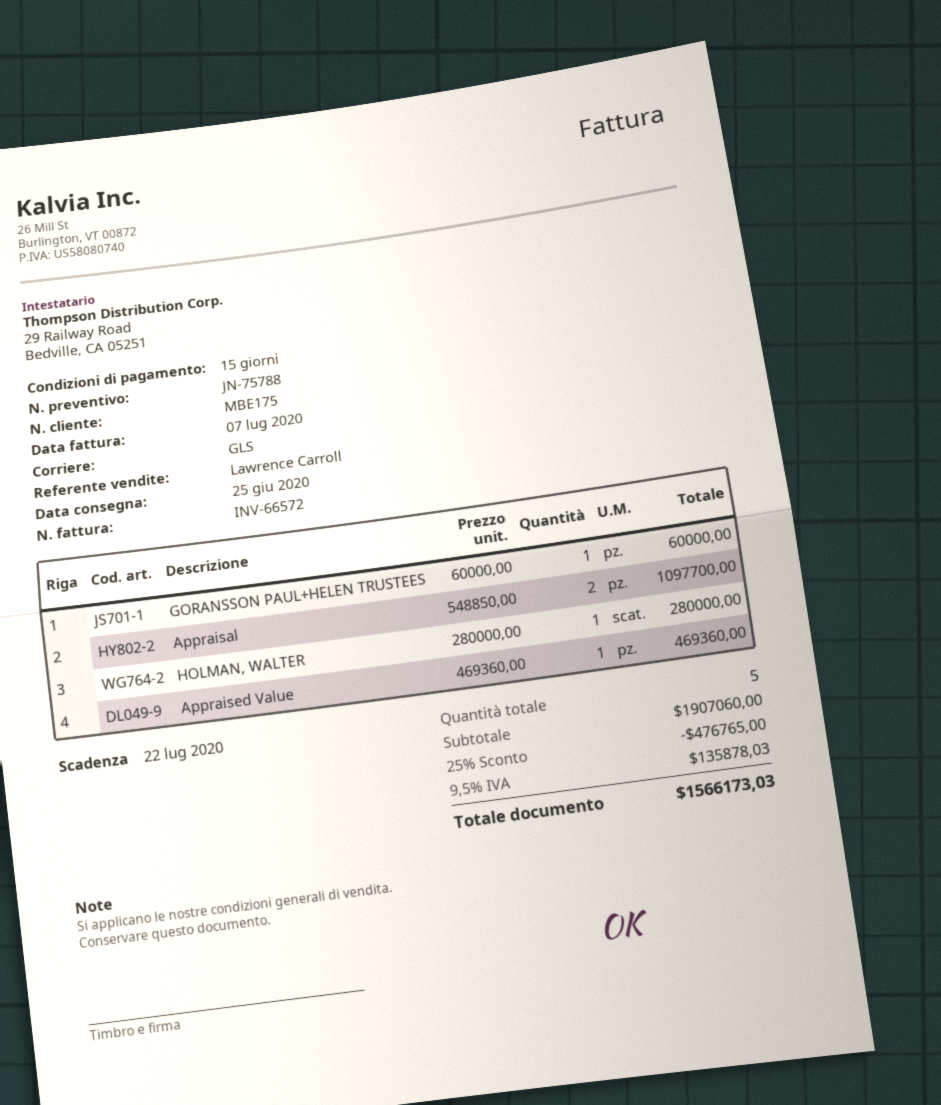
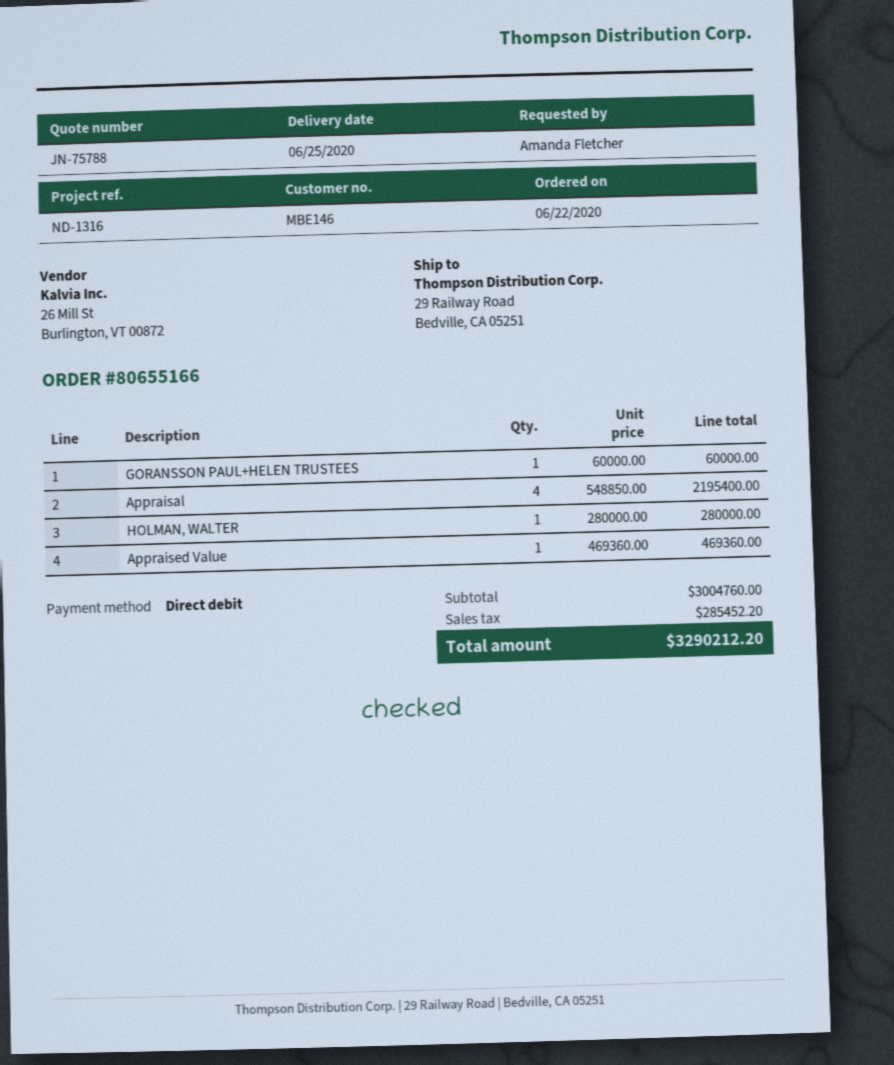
customer number: MBE175 -> MBE146
Appraisal: 2 x 548850.00 = 1097700.00 -> 4 x 548850.00 = 2195400.00
subtotal: 1907060.00 -> 3004760.00
discount: 25% = 476765.00 -> none
tax: 135878.03 -> 285452.20
total: 1566173.03 -> 3290212.20

